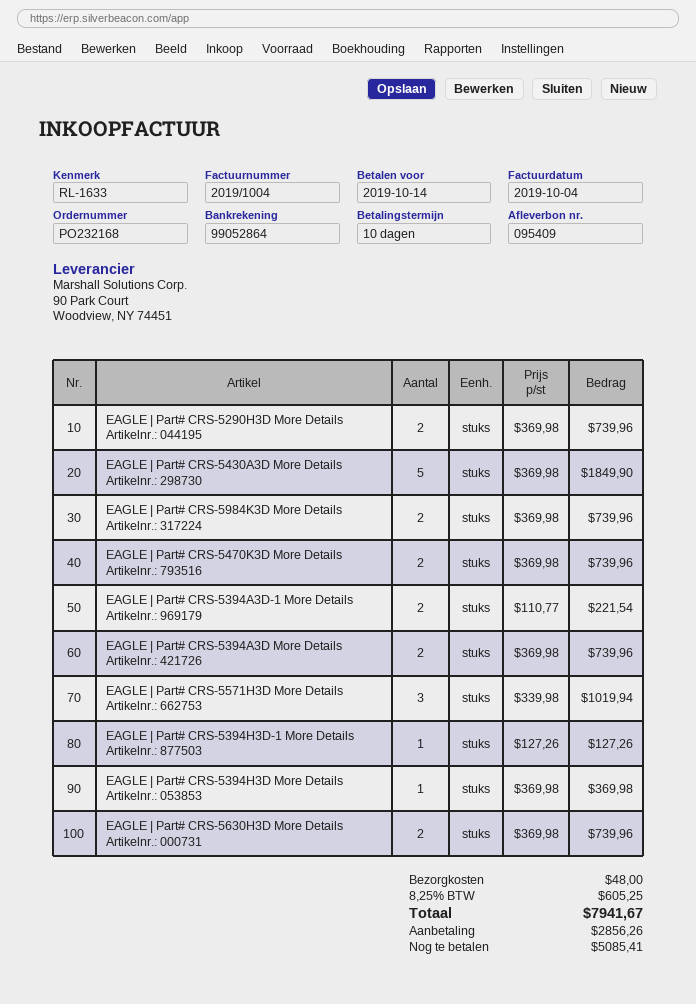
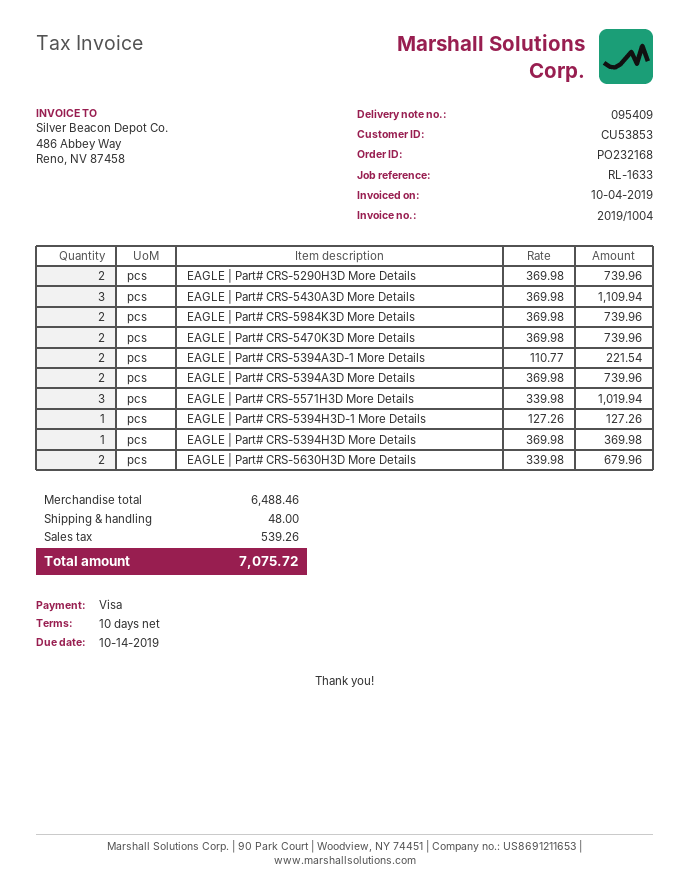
EAGLE | Part# CRS-5430A3D More Details: 5 x 369.98 = 1849.90 -> 3 x 369.98 = 1109.94
EAGLE | Part# CRS-5630H3D More Details: 2 x 369.98 = 739.96 -> 2 x 339.98 = 679.96
tax: 605.25 -> 539.26
total: 7941.67 -> 7075.72

